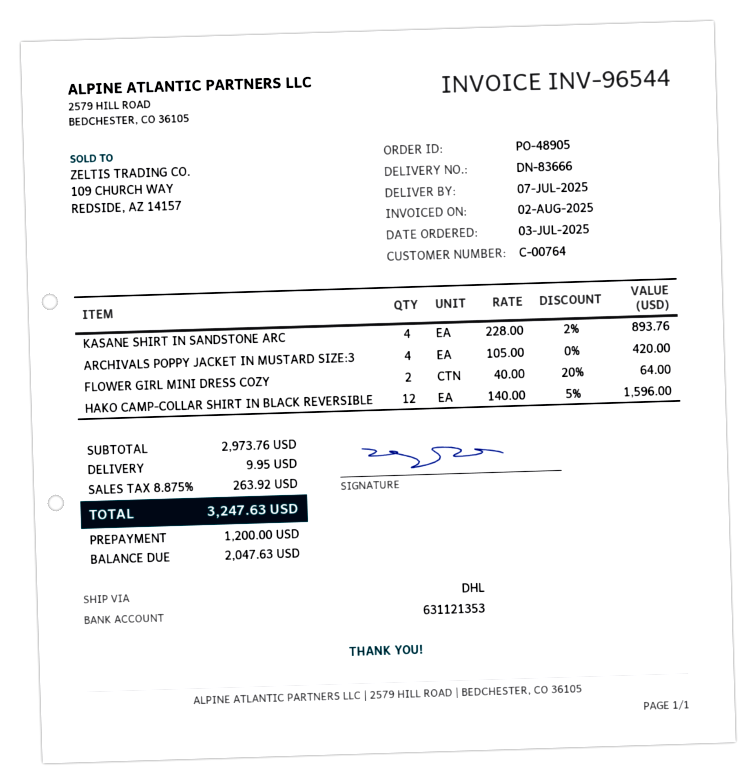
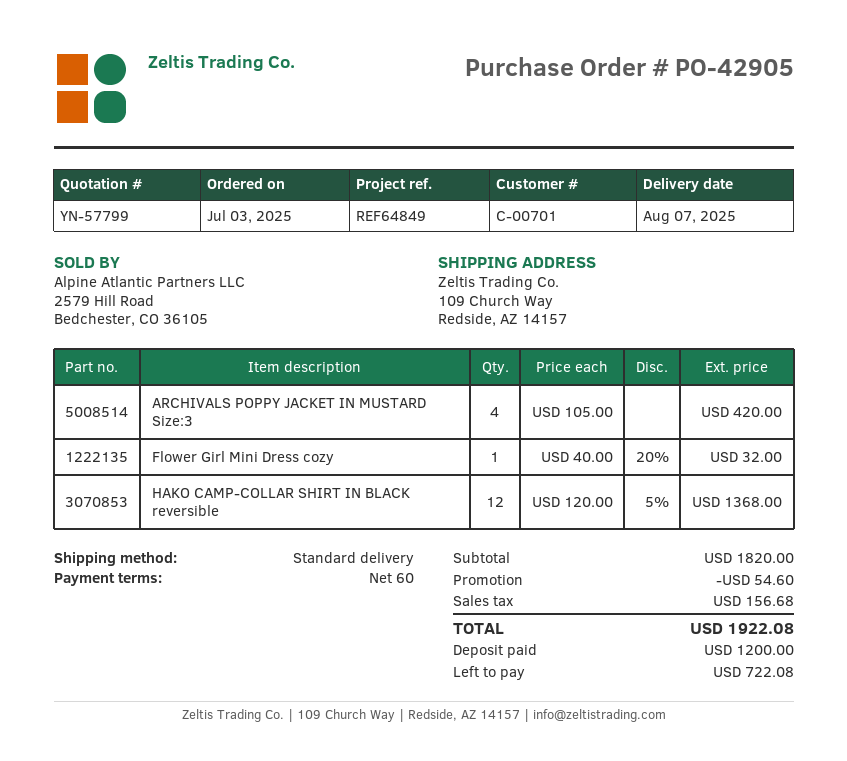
order number: PO-48905 -> PO-42905
delivery date: 2025-07-07 -> 2025-08-07
customer number: C-00764 -> C-00701
shipping method: DHL -> standard
KASANE SHIRT IN SANDSTONE ARC: 4 x 228.00 - 2% = 893.76 -> none
FLOWER GIRL MINI DRESS COZY: 2 x 40.00 - 20% = 64.00 -> 1 x 40.00 - 20% = 32.00
HAKO CAMP-COLLAR SHIRT IN BLACK REVERSIBLE: 12 x 140.00 - 5% = 1596.00 -> 12 x 120.00 - 5% = 1368.00
subtotal: 2973.76 -> 1820.00
discount: none -> 54.60
shipping: 9.95 -> none
tax: 263.92 -> 156.68
total: 3247.63 -> 1922.08
balance: 2047.63 -> 722.08

